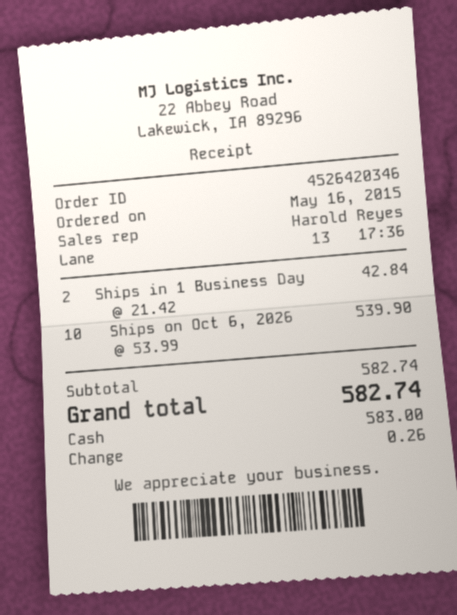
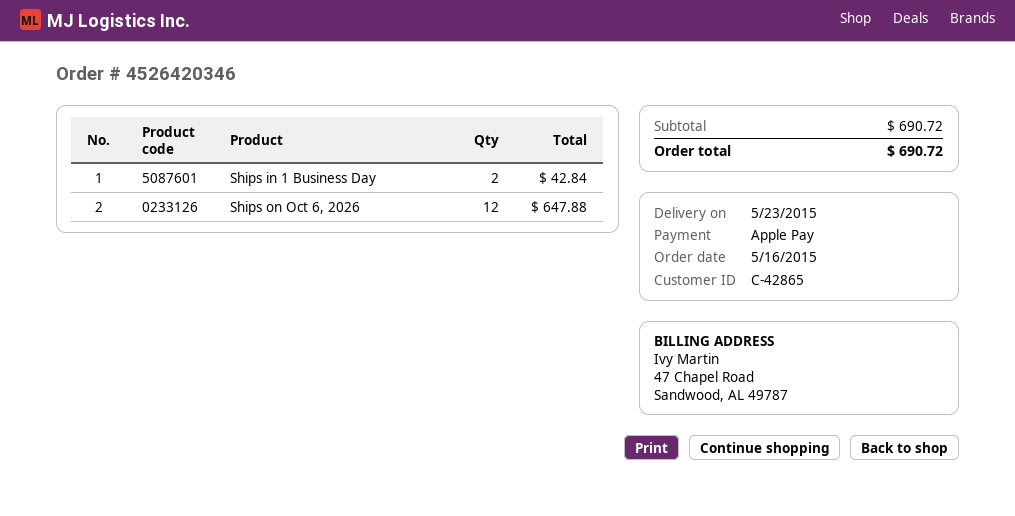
payment method: cash -> Apple Pay
Ships on Oct 6, 2026: 10 for 539.90 -> 12 for 647.88
subtotal: 582.74 -> 690.72
total: 582.74 -> 690.72

